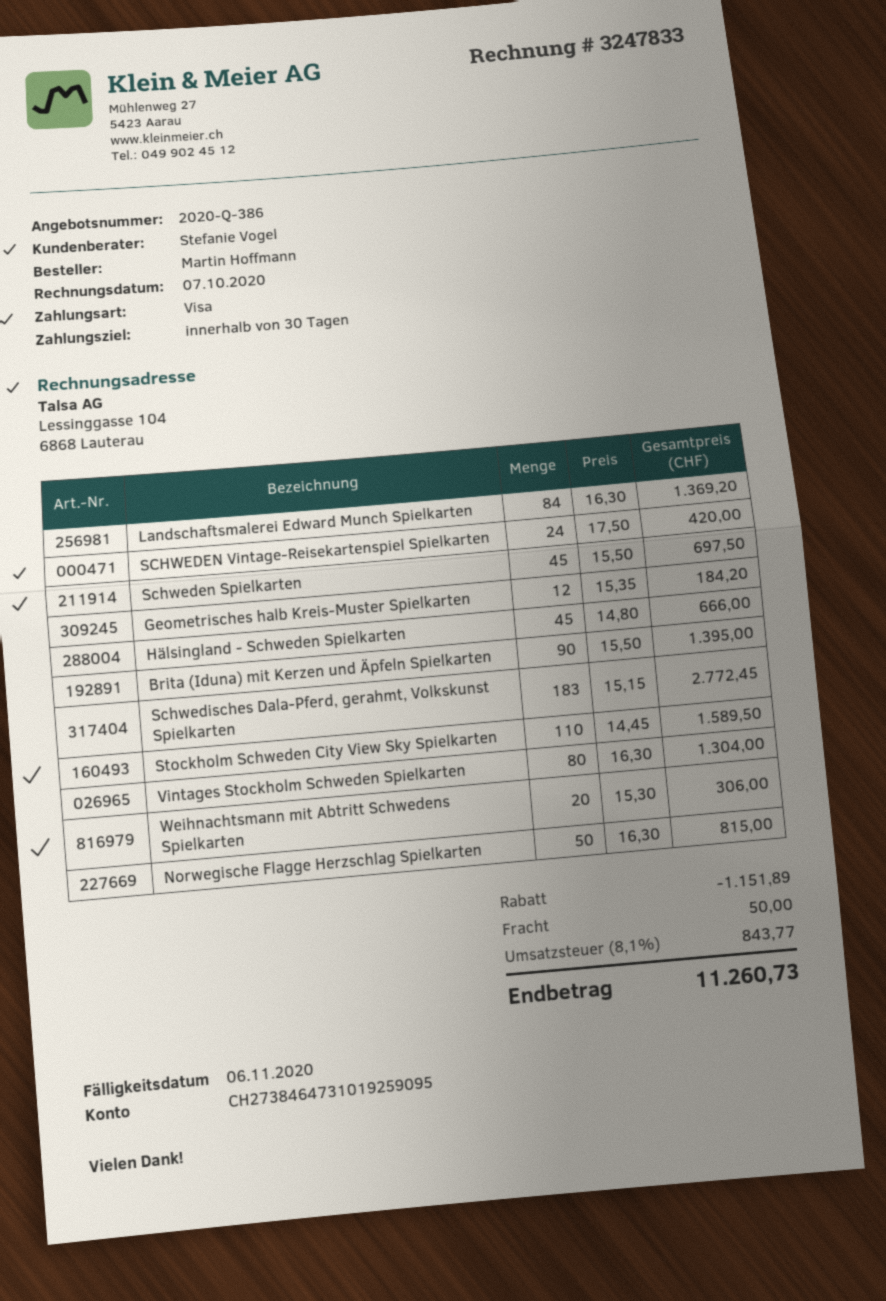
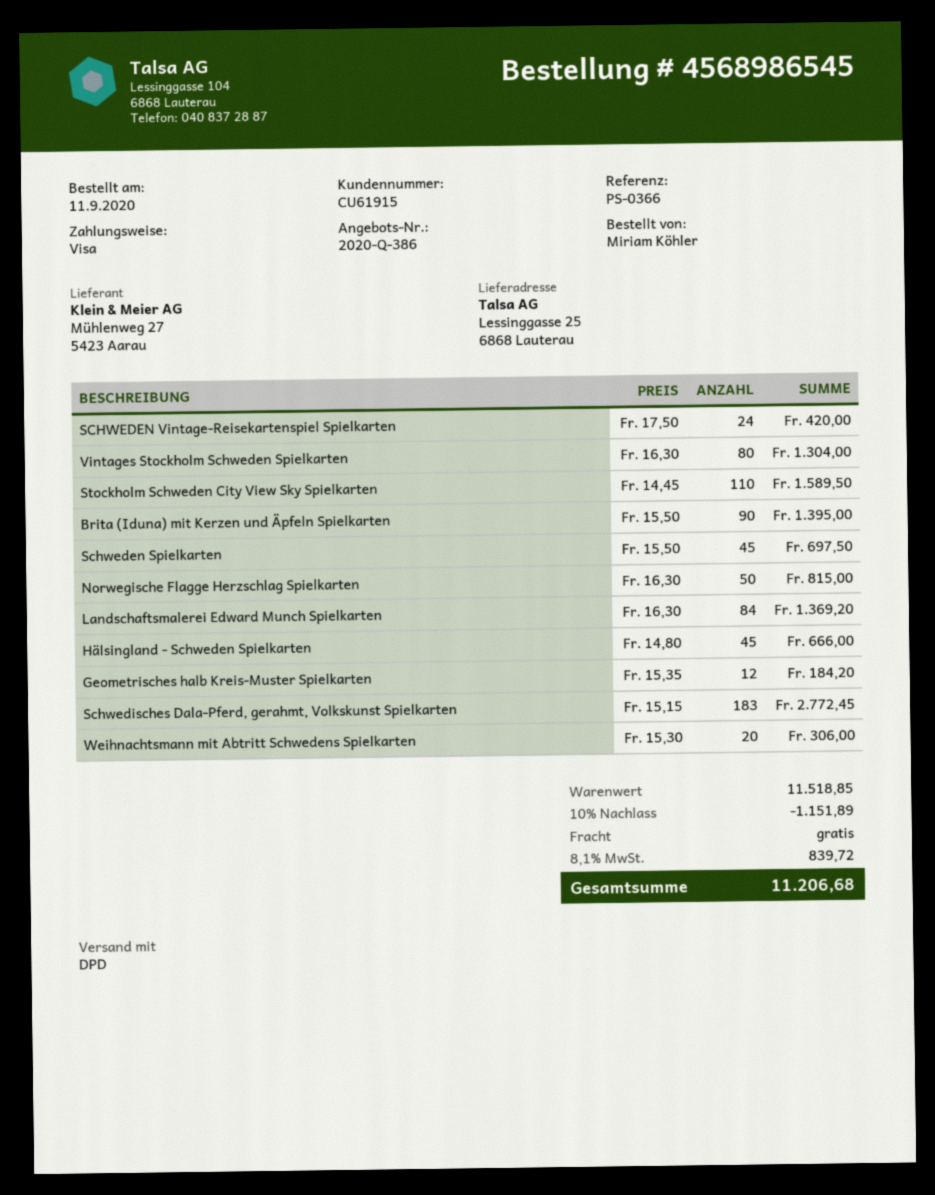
ordered by: Martin Hoffmann -> Miriam Köhler
shipping: 50.00 -> 0.00
tax: 8.1% = 843.77 -> 8.1% = 839.72
total: 11260.73 -> 11206.68

